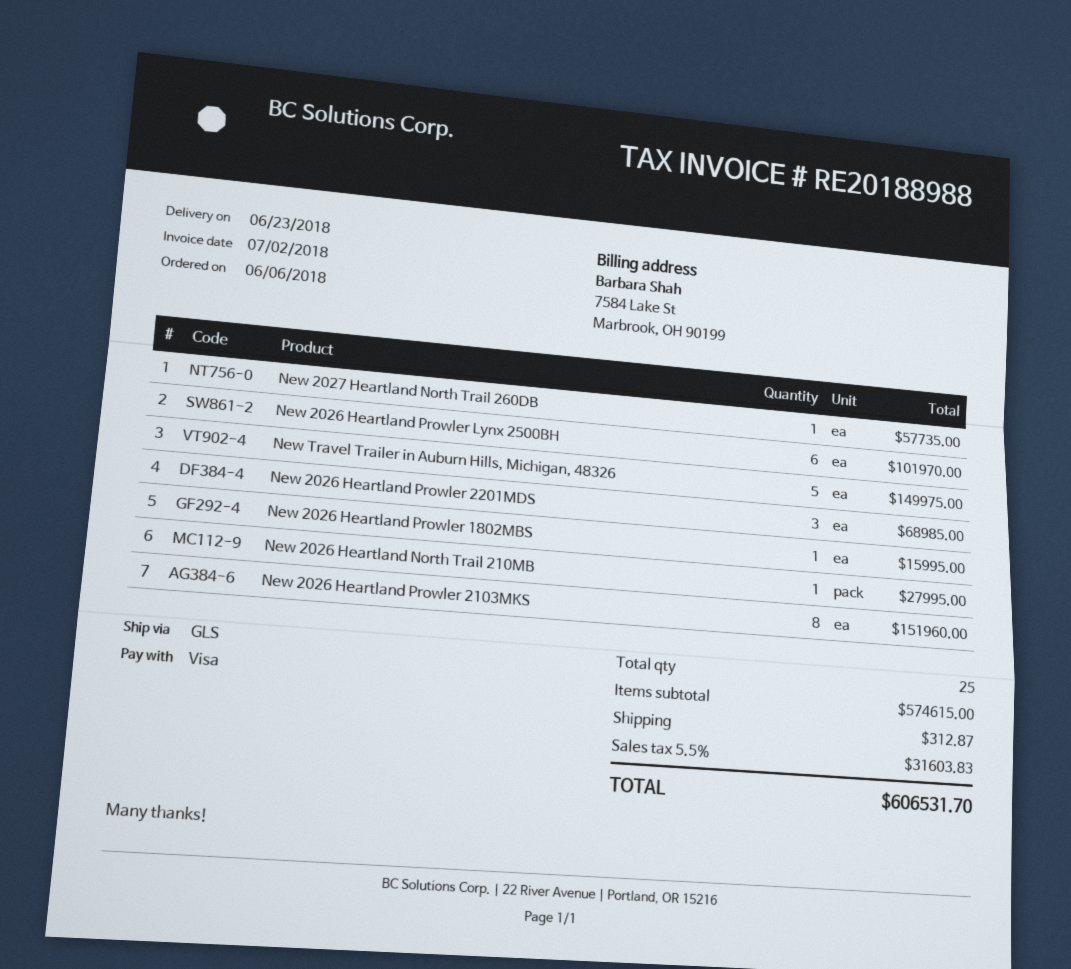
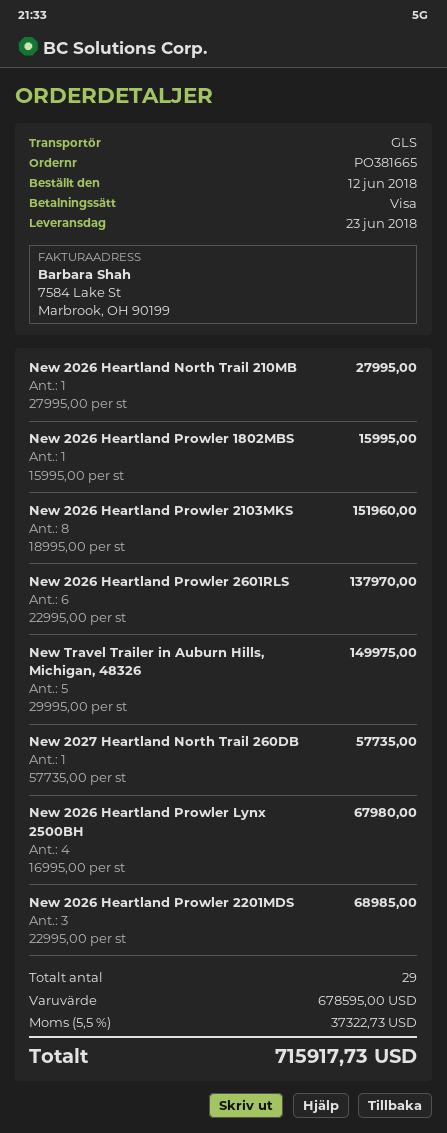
order date: 2018-06-06 -> 2018-06-12
New 2026 Heartland Prowler Lynx 2500BH: 6 for 101970.00 -> 4 for 67980.00
New 2026 Heartland Prowler 2601RLS: none -> 6 for 137970.00
total quantity: 25 -> 29
subtotal: 574615.00 -> 678595.00
shipping: 312.87 -> none
tax: 5.5% = 31603.83 -> 5.5% = 37322.73
total: 606531.70 -> 715917.73

